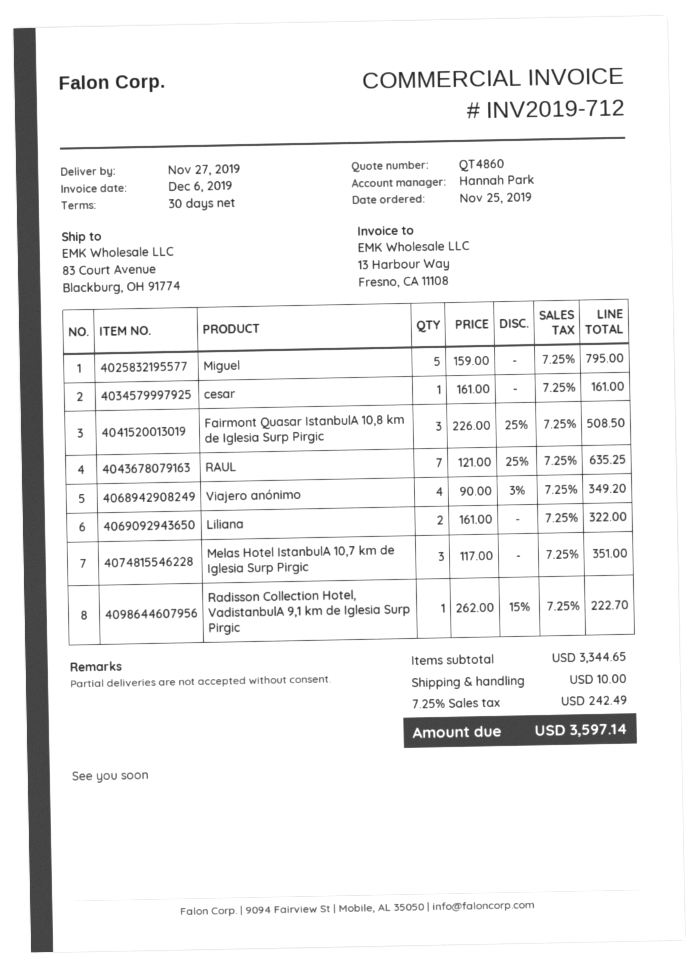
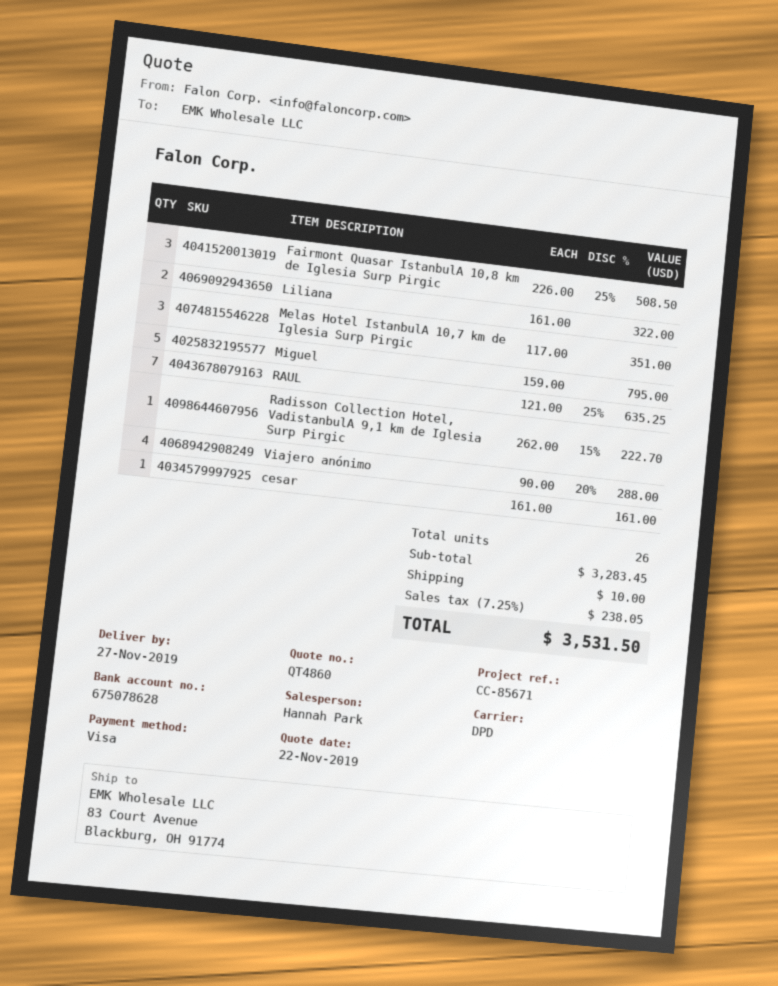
Viajero anónimo: 4 x 90.00 - 3% = 349.20 -> 4 x 90.00 - 20% = 288.00
subtotal: 3344.65 -> 3283.45
tax: 7.25% = 242.49 -> 7.25% = 238.05
total: 3597.14 -> 3531.50

